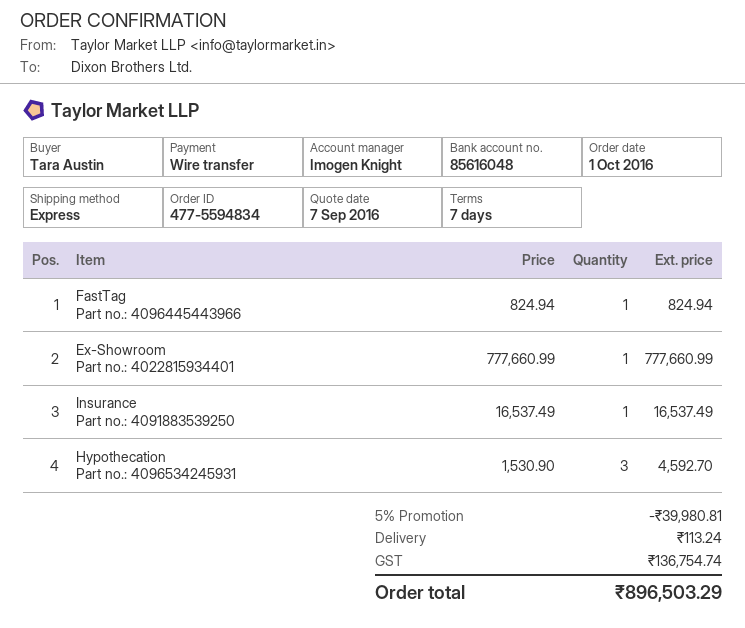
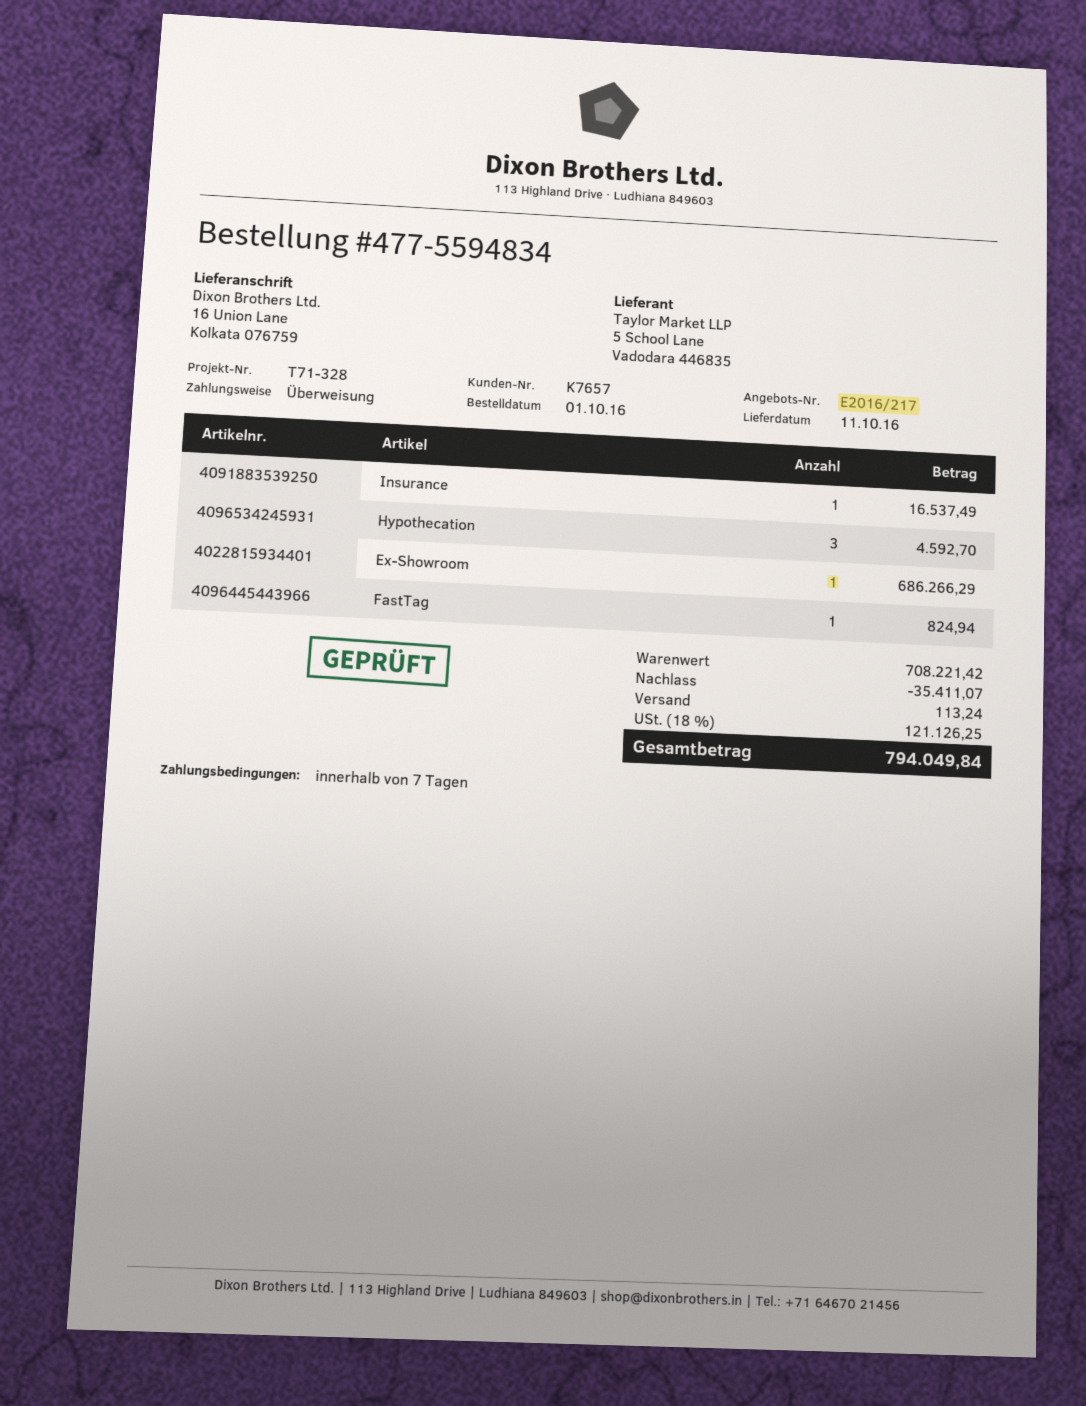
Ex-Showroom: 1 for 777660.99 -> 1 for 686266.29
discount: 39980.81 -> 35411.07
tax: 136754.74 -> 121126.25
total: 896503.29 -> 794049.84

